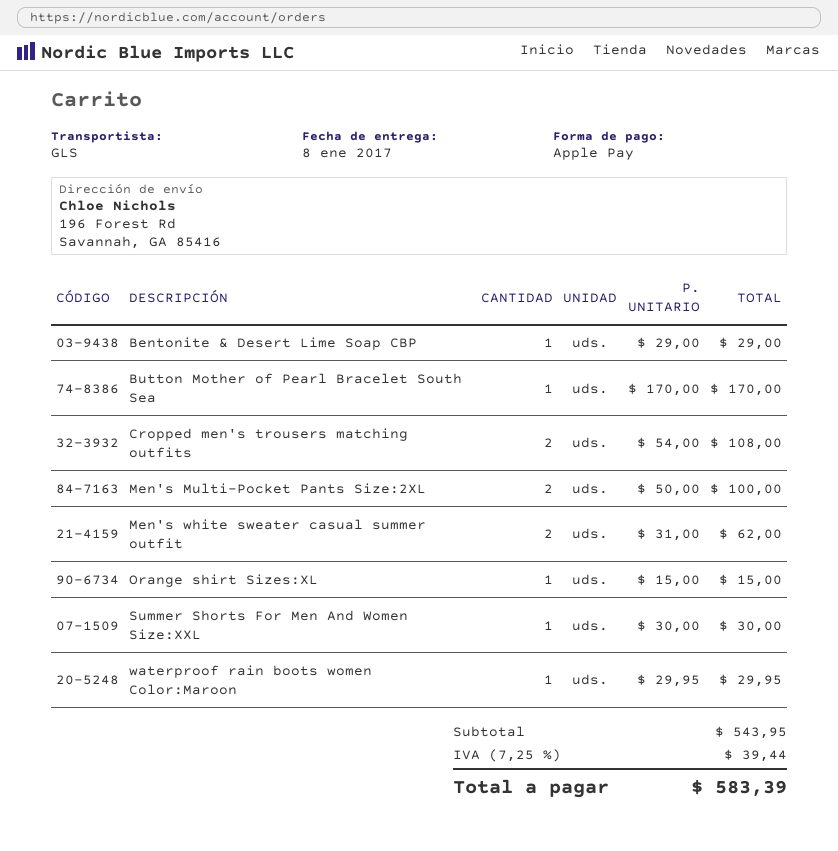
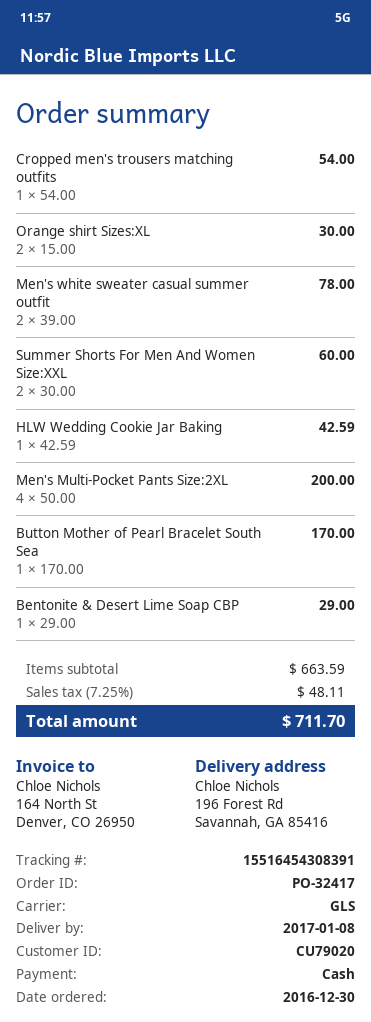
payment method: Apple Pay -> cash
Cropped men's trousers matching outfits: 2 x 54.00 = 108.00 -> 1 x 54.00 = 54.00
Men's Multi-Pocket Pants Size:2XL: 2 x 50.00 = 100.00 -> 4 x 50.00 = 200.00
Men's white sweater casual summer outfit: 2 x 31.00 = 62.00 -> 2 x 39.00 = 78.00
Orange shirt Sizes:XL: 1 x 15.00 = 15.00 -> 2 x 15.00 = 30.00
Summer Shorts For Men And Women Size:XXL: 1 x 30.00 = 30.00 -> 2 x 30.00 = 60.00
waterproof rain boots women Color:Maroon: 1 x 29.95 = 29.95 -> none
HLW Wedding Cookie Jar Baking: none -> 1 x 42.59 = 42.59
subtotal: 543.95 -> 663.59
tax: 7.25% = 39.44 -> 7.25% = 48.11
total: 583.39 -> 711.70

